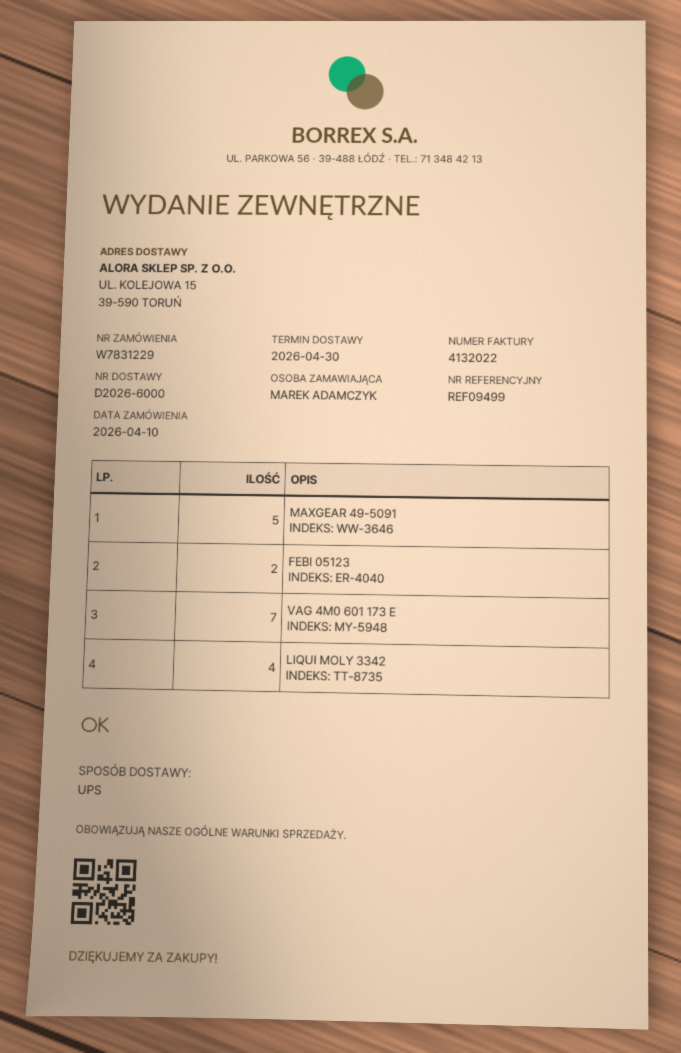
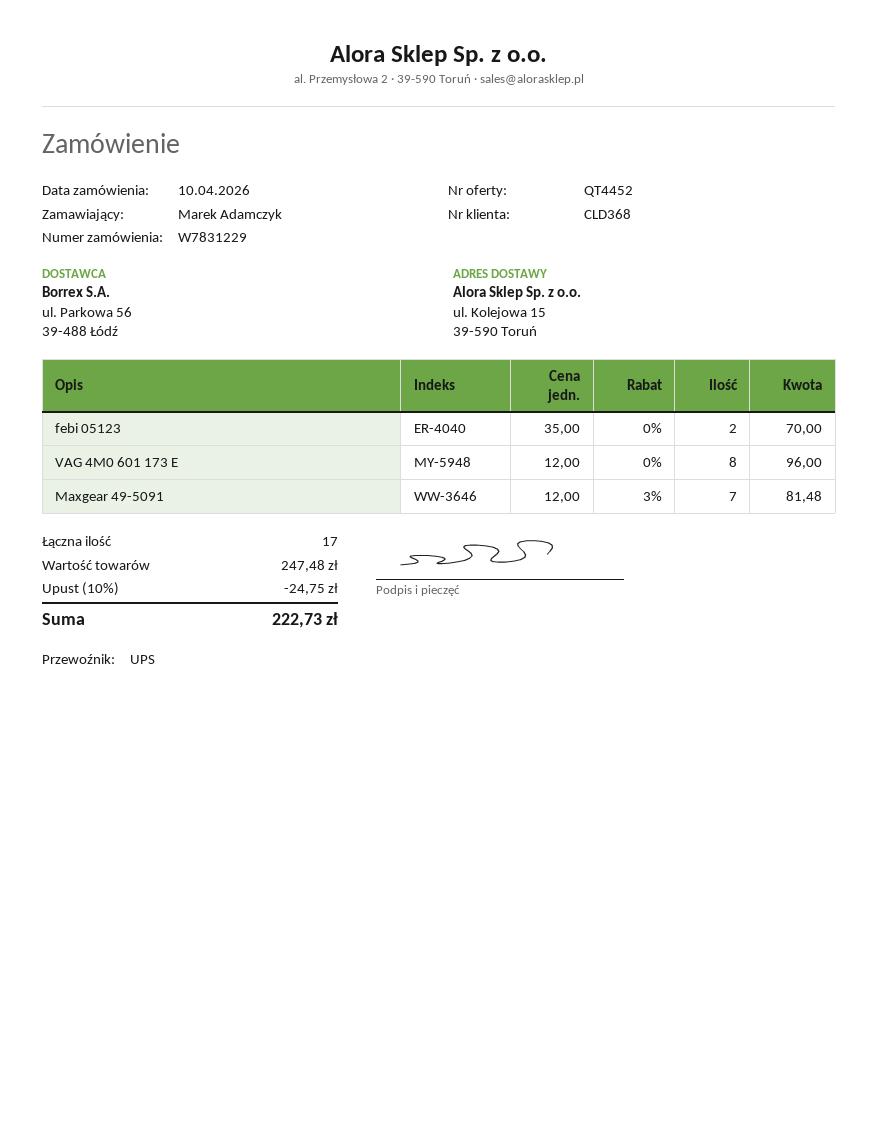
MAXGEAR 49-5091: 5 -> 7
VAG 4M0 601 173 E: 7 -> 8
LIQUI MOLY 3342: 4 -> none

